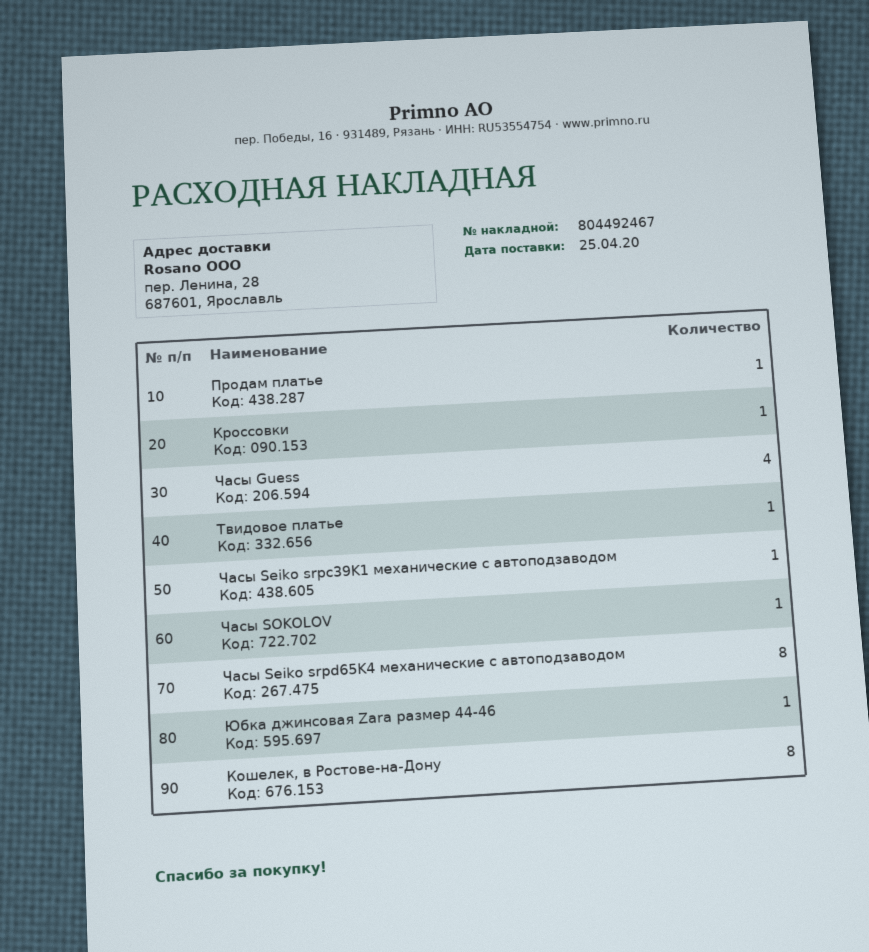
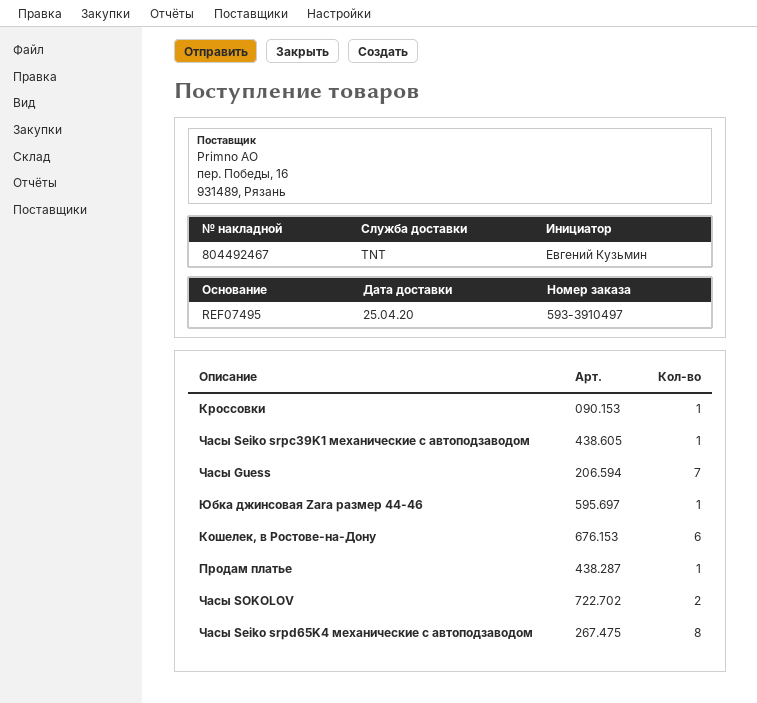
Часы Guess: 4 -> 7
Твидовое платье: 1 -> none
Часы SOKOLOV: 1 -> 2
Кошелек, в Ростове-на-Дону: 8 -> 6

